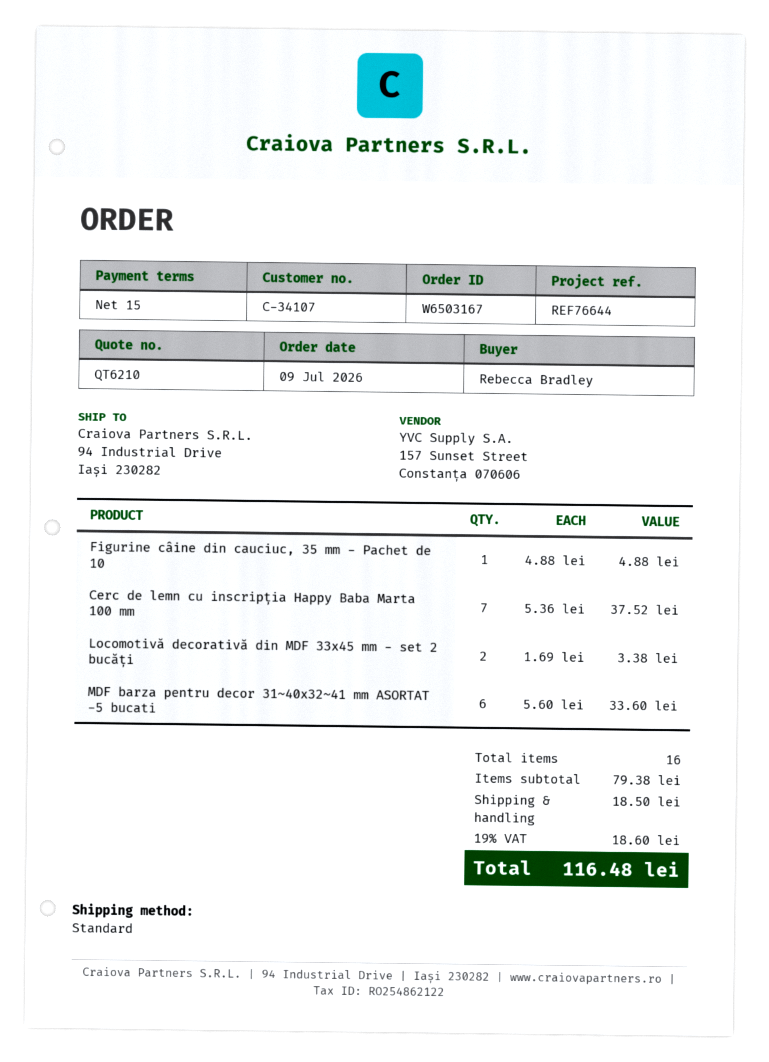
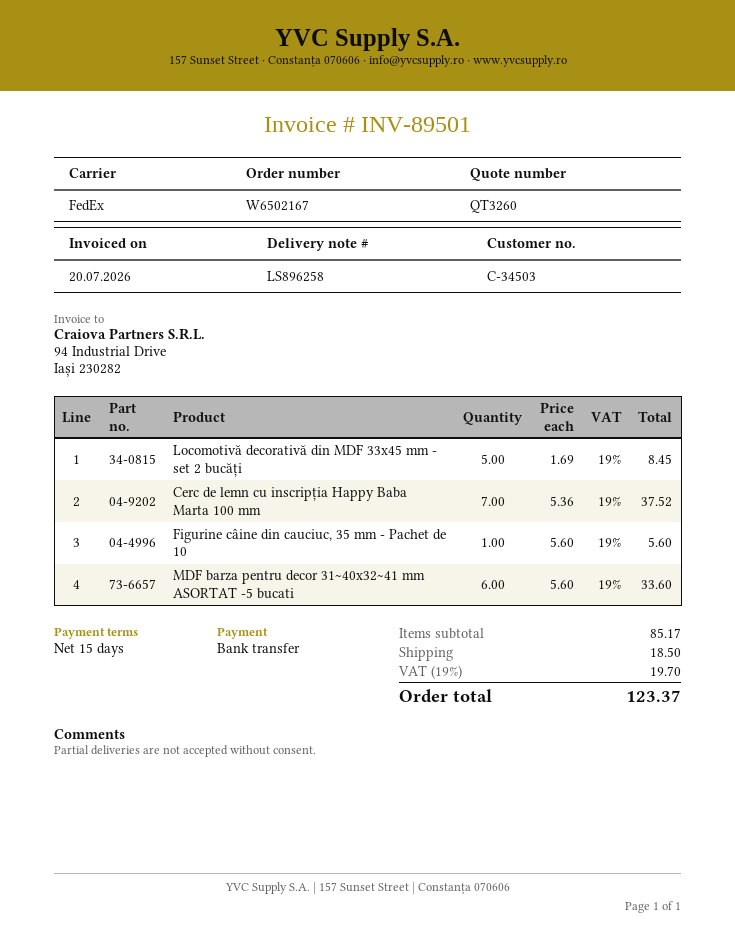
quote number: QT6210 -> QT3260
order number: W6503167 -> W6502167
customer number: C-34107 -> C-34503
shipping method: standard -> FedEx
Figurine câine din cauciuc, 35 mm - Pachet de 10: 1 x 4.88 = 4.88 -> 1 x 5.60 = 5.60
Locomotivă decorativă din MDF 33x45 mm - set 2 bucăți: 2 x 1.69 = 3.38 -> 5 x 1.69 = 8.45
subtotal: 79.38 -> 85.17
tax: 19% = 18.60 -> 19% = 19.70
total: 116.48 -> 123.37

